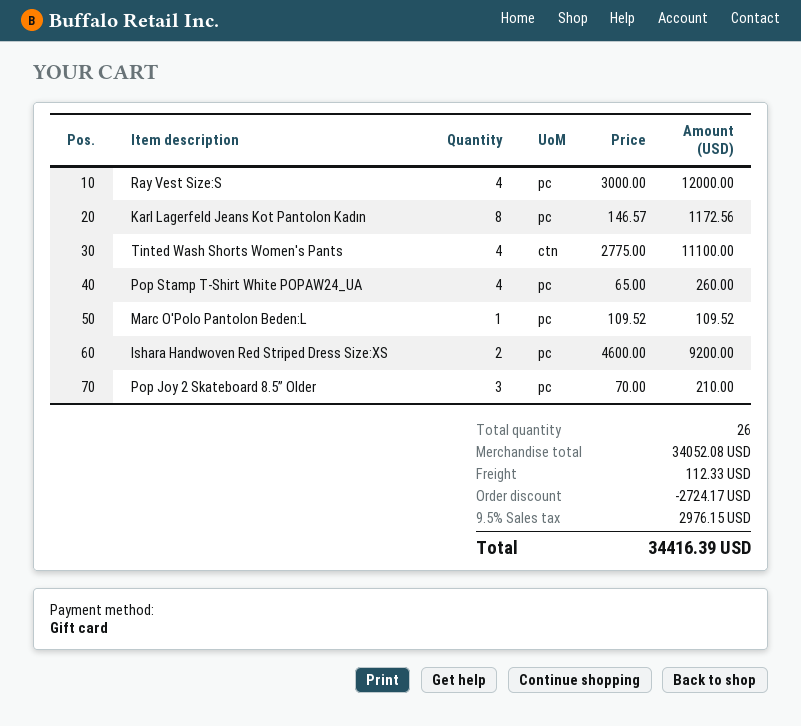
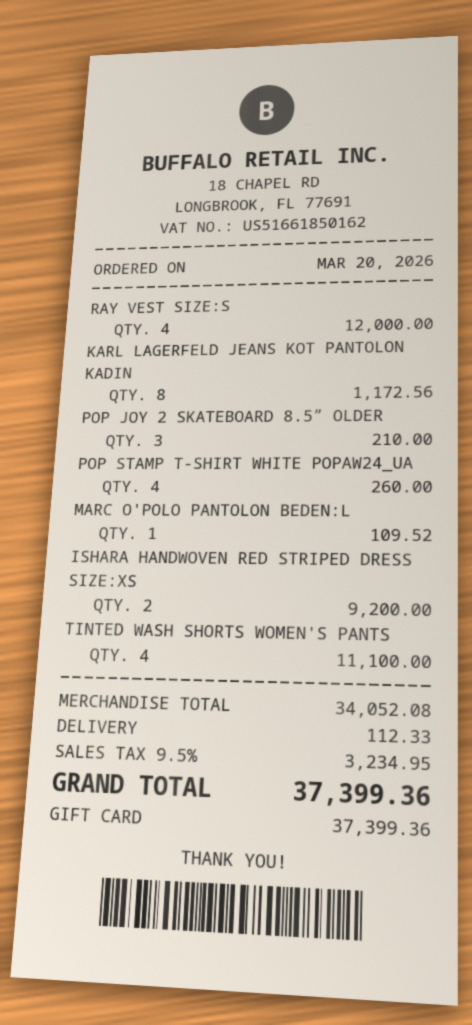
discount: 2724.17 -> none
tax: 9.5% = 2976.15 -> 9.5% = 3234.95
total: 34416.39 -> 37399.36

